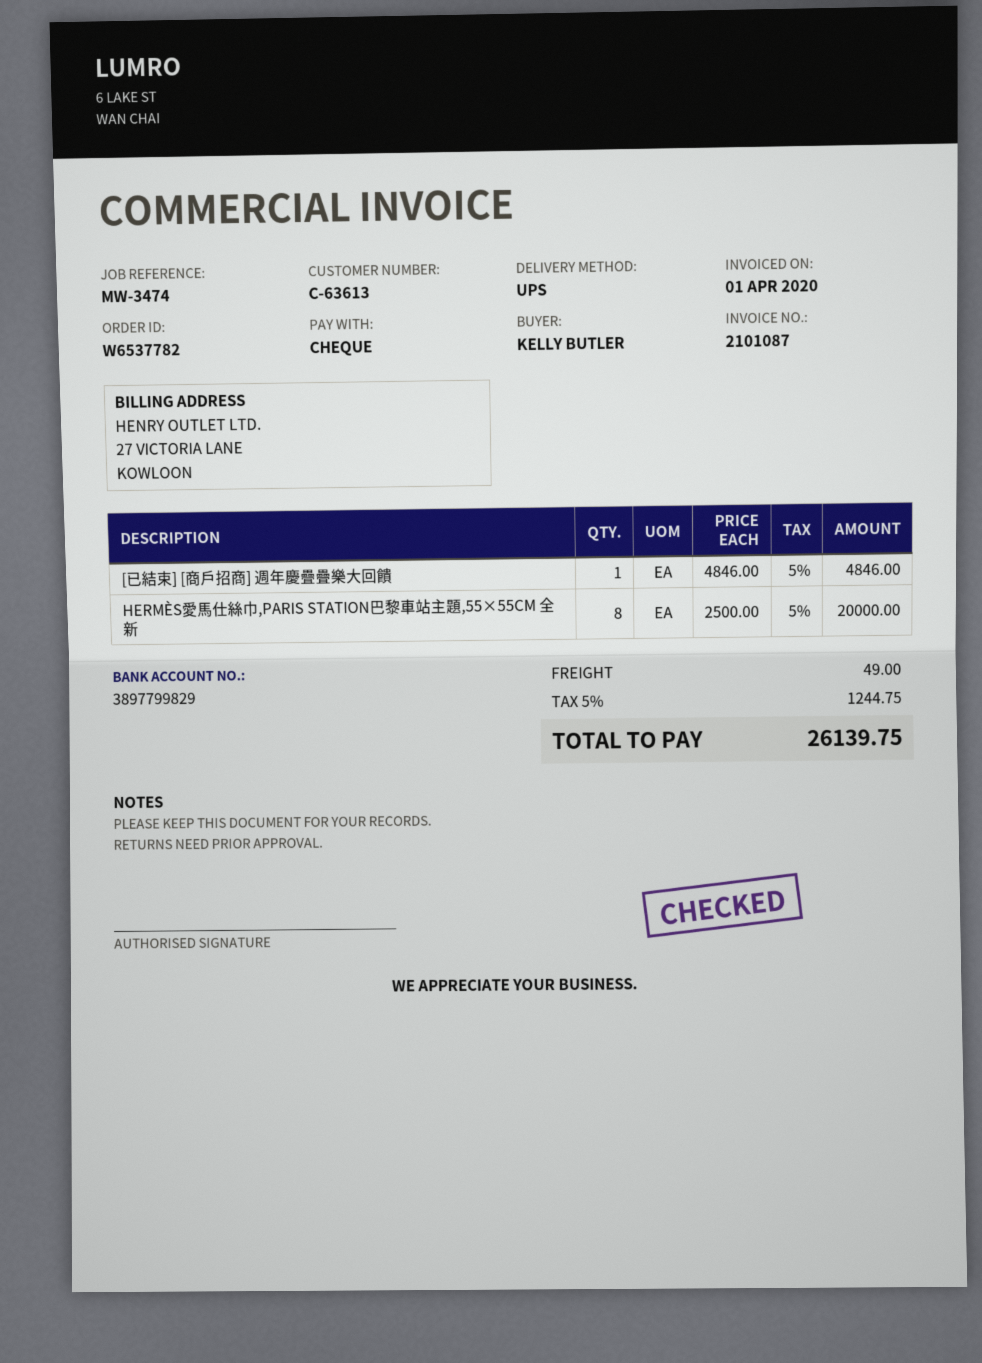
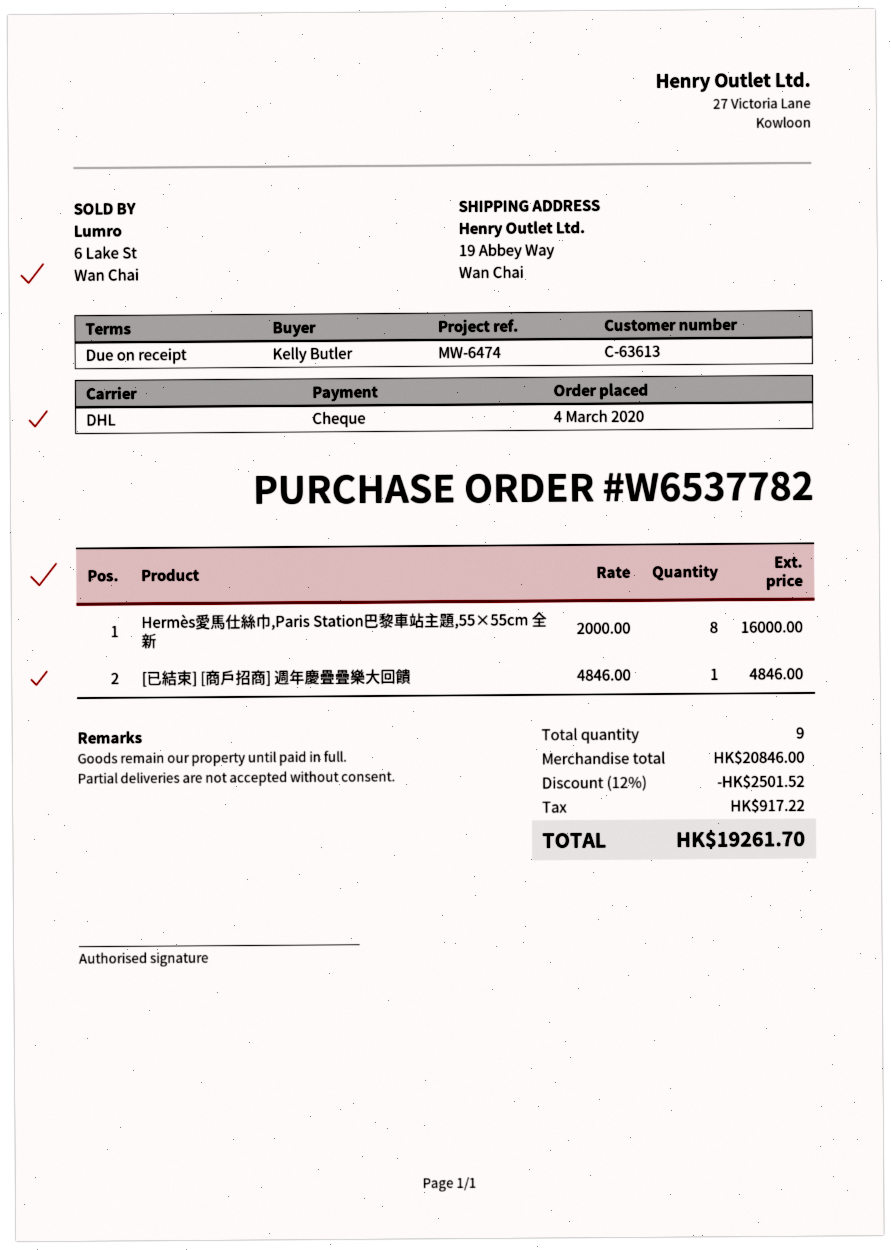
reference: MW-3474 -> MW-6474
shipping method: UPS -> DHL
HERMÈS愛馬仕絲巾,PARIS STATION巴黎車站主題,55×55CM 全新: 8 x 2500.00 = 20000.00 -> 8 x 2000.00 = 16000.00
discount: none -> 12% = 2501.52
shipping: 49.00 -> none
tax: 1244.75 -> 917.22
total: 26139.75 -> 19261.70

